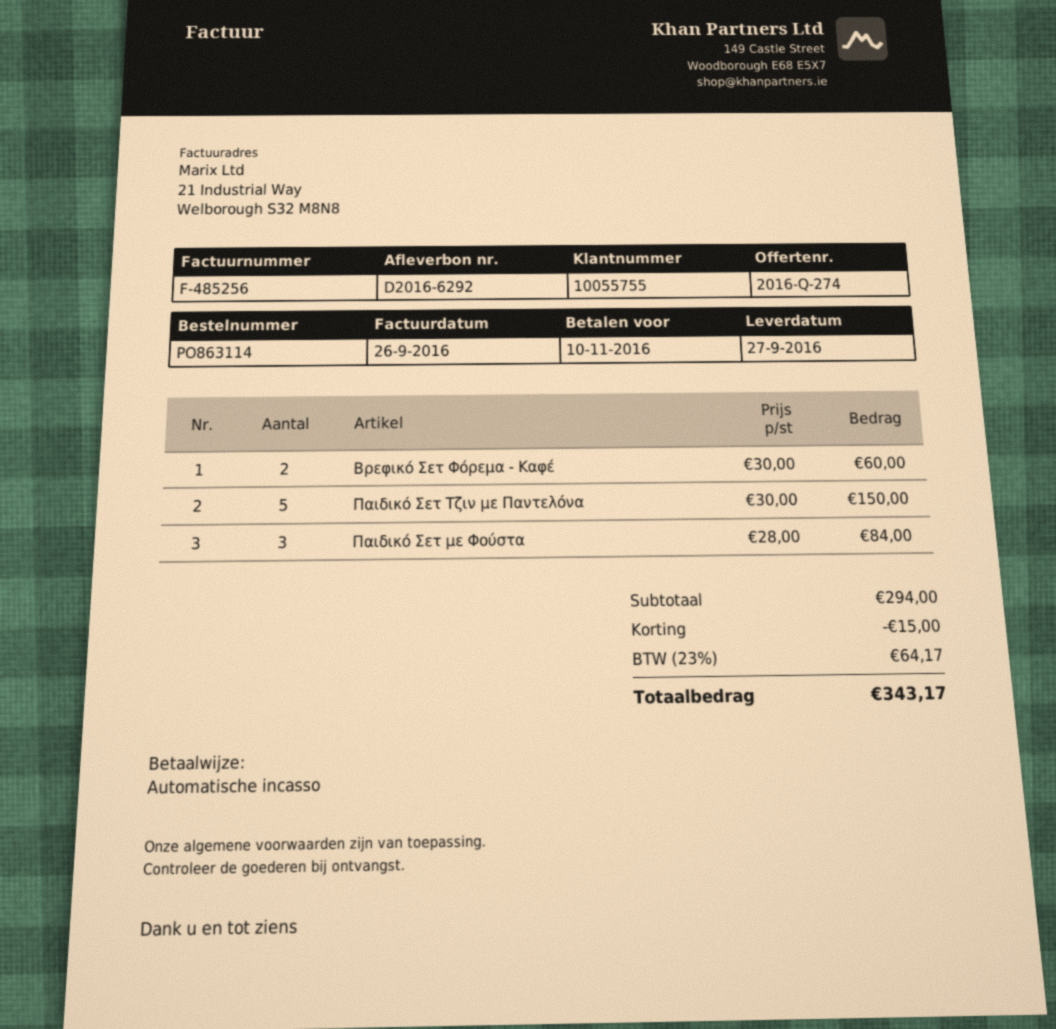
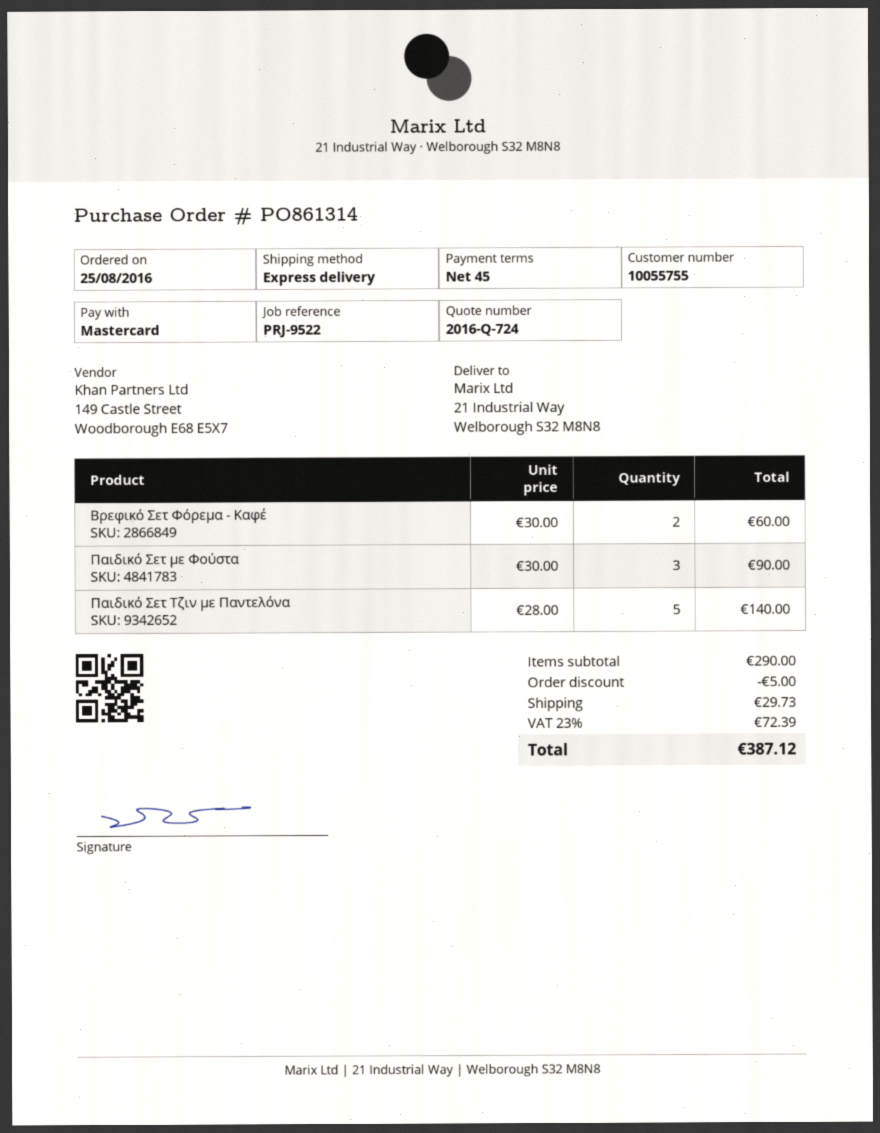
quote number: 2016-Q-274 -> 2016-Q-724
order number: PO863114 -> PO861314
payment method: direct debit -> Mastercard
Παιδικό Σετ Τζιν με Παντελόνα: 5 x 30.00 = 150.00 -> 5 x 28.00 = 140.00
Παιδικό Σετ με Φούστα: 3 x 28.00 = 84.00 -> 3 x 30.00 = 90.00
subtotal: 294.00 -> 290.00
discount: 15.00 -> 5.00
shipping: none -> 29.73
tax: 23% = 64.17 -> 23% = 72.39
total: 343.17 -> 387.12

